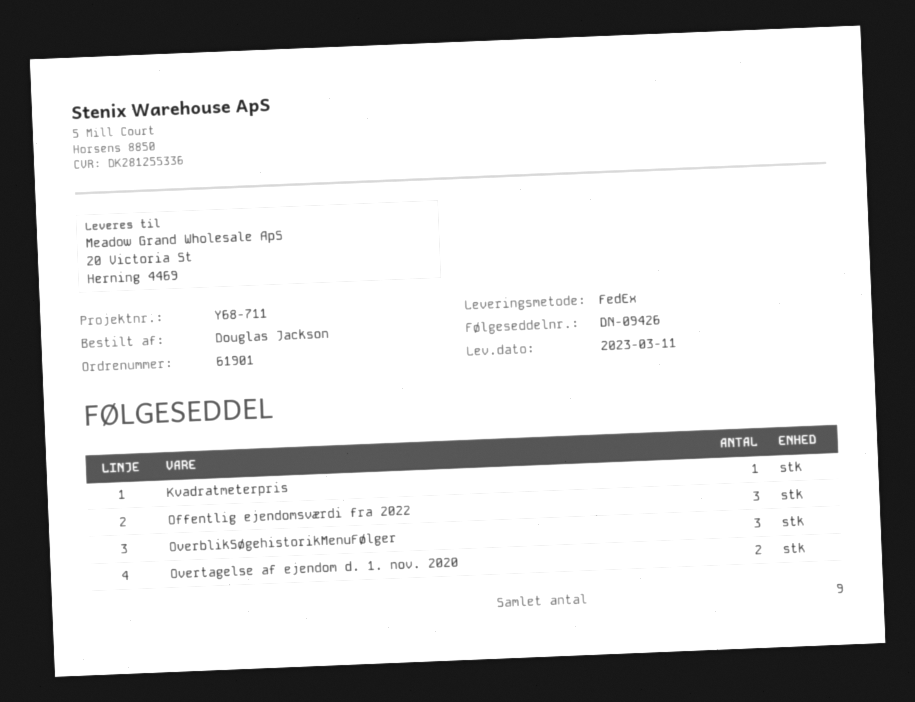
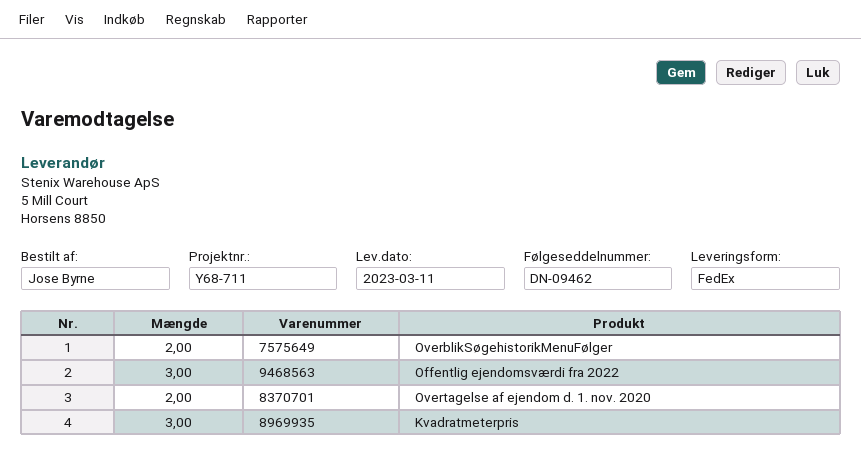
delivery note number: DN-09426 -> DN-09462
ordered by: Douglas Jackson -> Jose Byrne
Kvadratmeterpris: 1 -> 3
OverblikSøgehistorikMenuFølger: 3 -> 2

